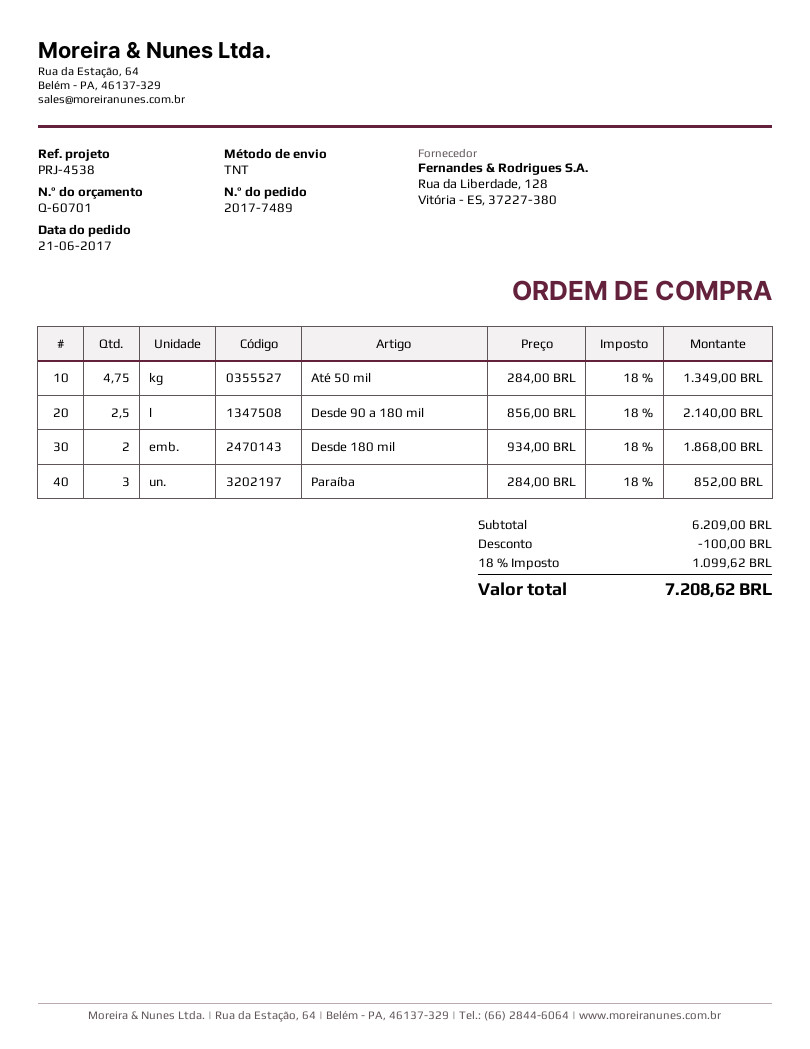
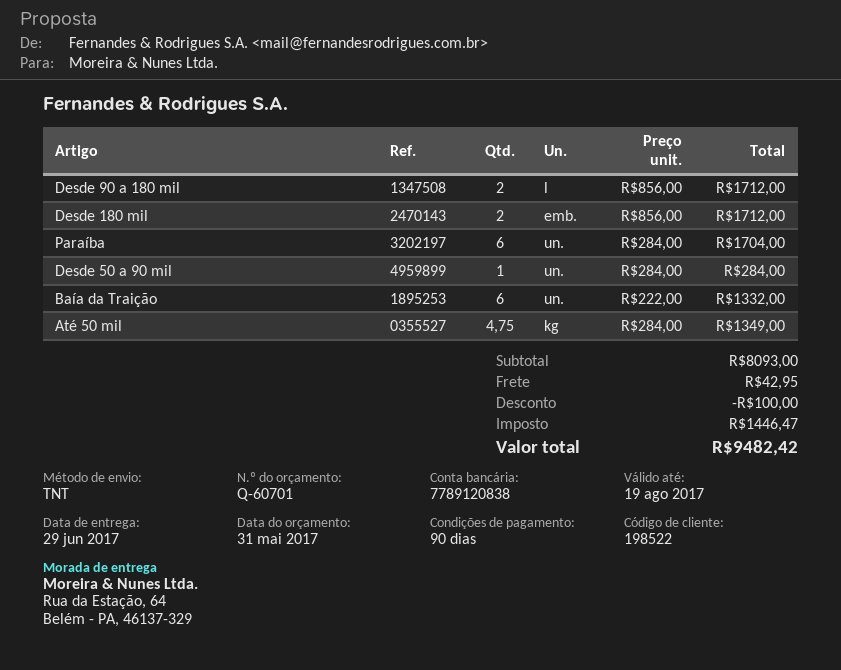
Desde 90 a 180 mil: 2.5 x 856.00 = 2140.00 -> 2 x 856.00 = 1712.00
Desde 180 mil: 2 x 934.00 = 1868.00 -> 2 x 856.00 = 1712.00
Paraíba: 3 x 284.00 = 852.00 -> 6 x 284.00 = 1704.00
Desde 50 a 90 mil: none -> 1 x 284.00 = 284.00
Baía da Traição: none -> 6 x 222.00 = 1332.00
subtotal: 6209.00 -> 8093.00
shipping: none -> 42.95
tax: 1099.62 -> 1446.47
total: 7208.62 -> 9482.42

